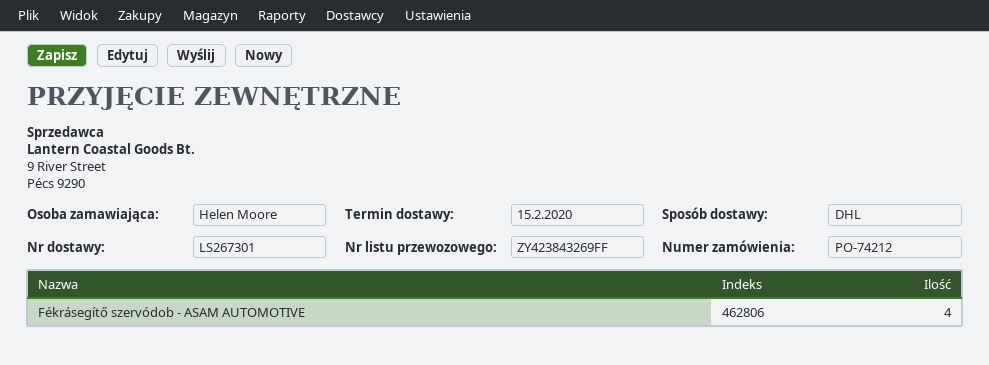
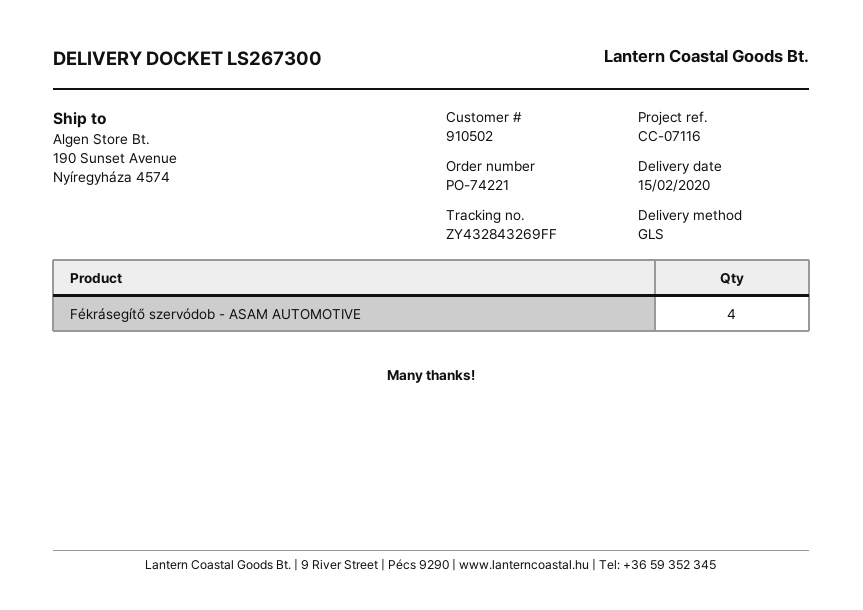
order number: PO-74212 -> PO-74221
delivery note number: LS267301 -> LS267300
shipping method: DHL -> GLS
tracking number: ZY423843269FF -> ZY432843269FF

